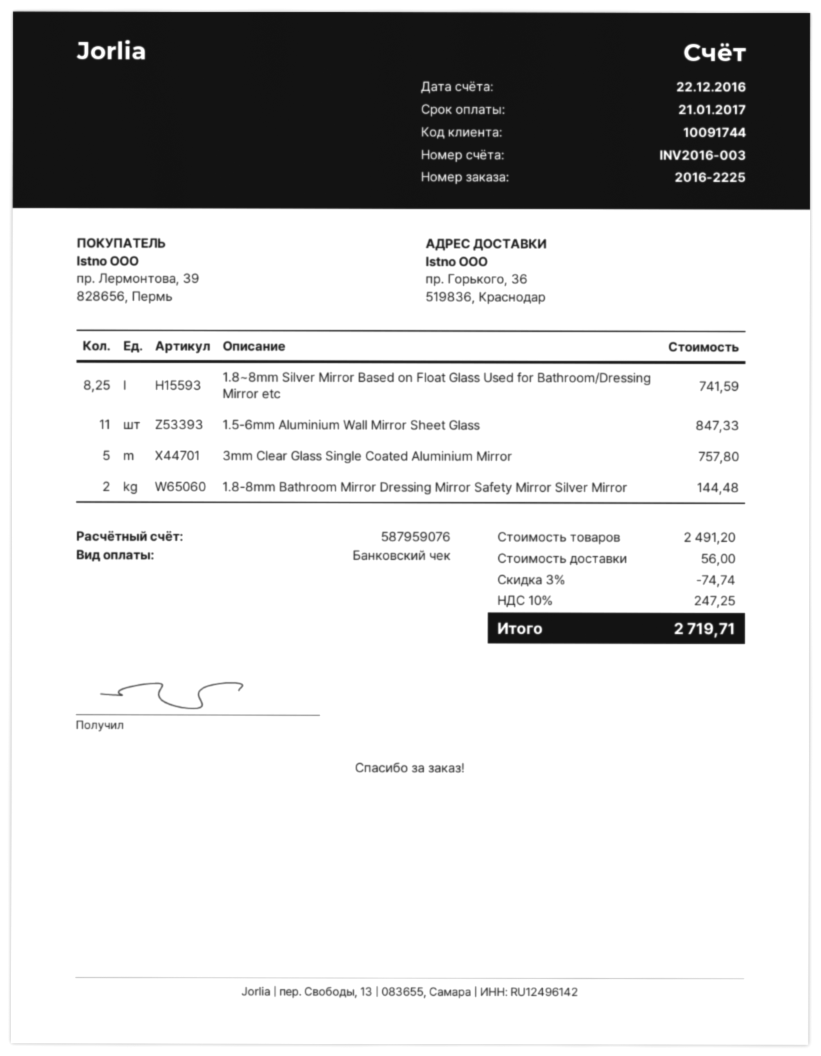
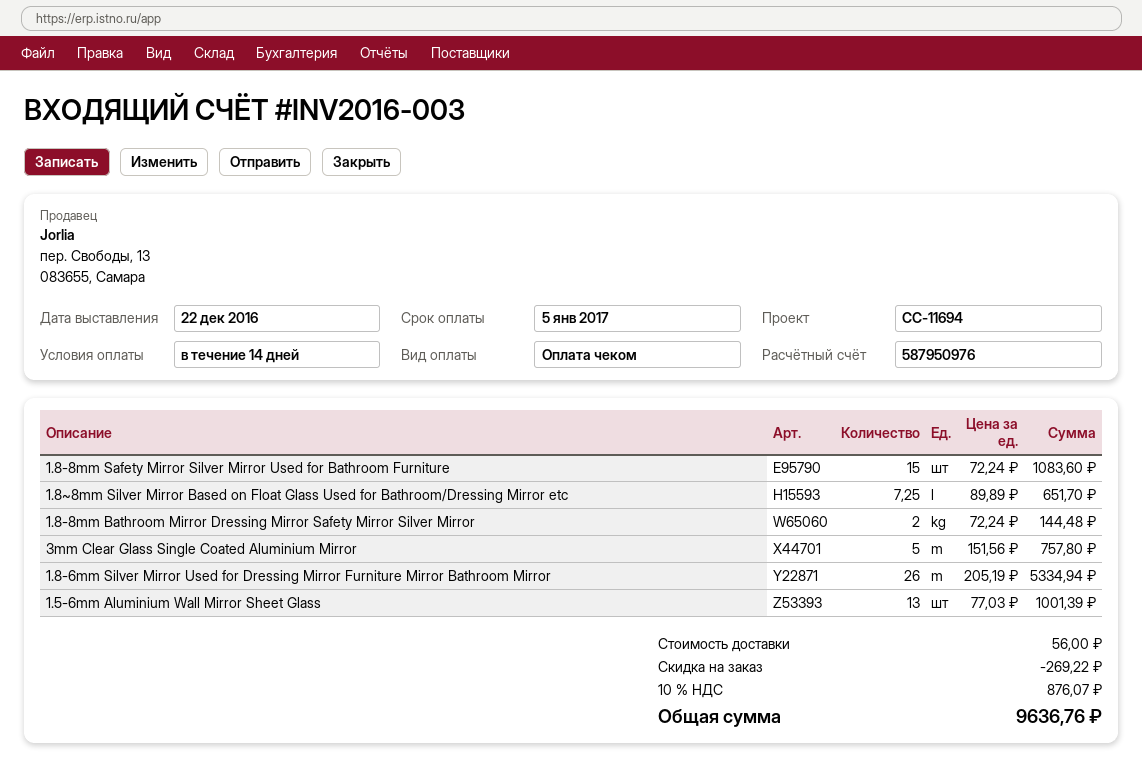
due date: 2017-01-21 -> 2017-01-05
bank account: 587959076 -> 587950976
1.8~8mm Silver Mirror Based on Float Glass Used for Bathroom/Dressing Mirror etc: 8.25 for 741.59 -> 7.25 for 651.70
1.5-6mm Aluminium Wall Mirror Sheet Glass: 11 for 847.33 -> 13 for 1001.39
1.8-8mm Safety Mirror Silver Mirror Used for Bathroom Furniture: none -> 15 for 1083.60
1.8-6mm Silver Mirror Used for Dressing Mirror Furniture Mirror Bathroom Mirror: none -> 26 for 5334.94
discount: 74.74 -> 269.22
tax: 10% = 247.25 -> 10% = 876.07
total: 2719.71 -> 9636.76

